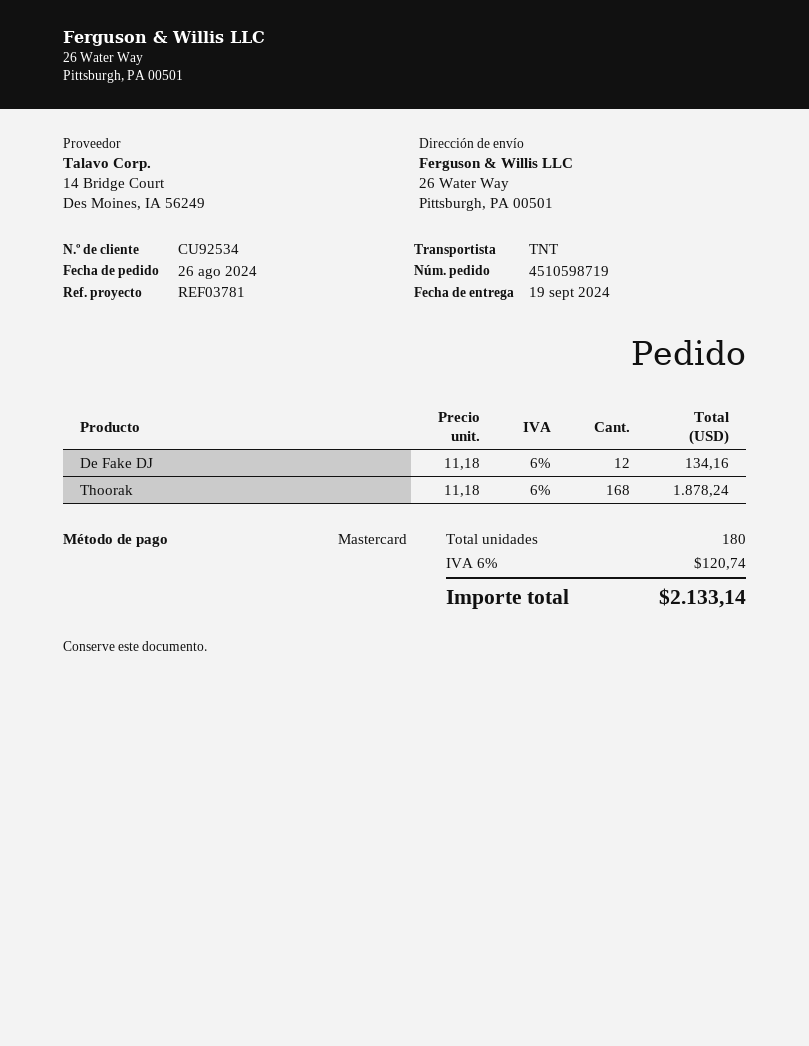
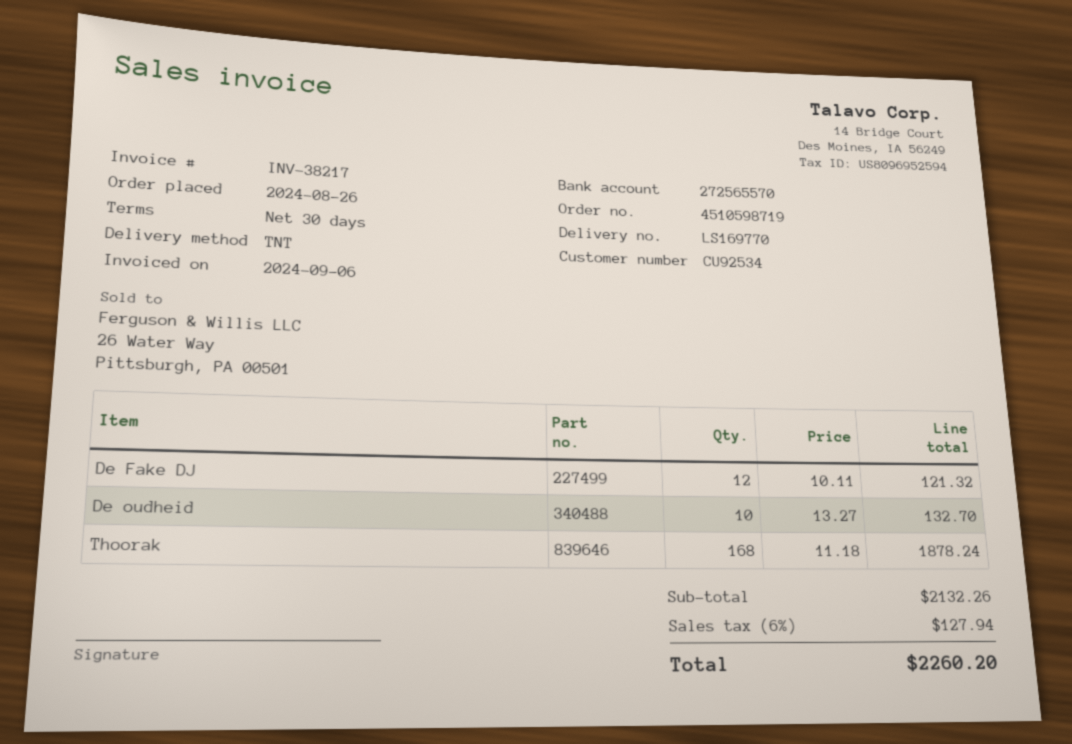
De Fake DJ: 12 x 11.18 = 134.16 -> 12 x 10.11 = 121.32
De oudheid: none -> 10 x 13.27 = 132.70
tax: 6% = 120.74 -> 6% = 127.94
total: 2133.14 -> 2260.20

